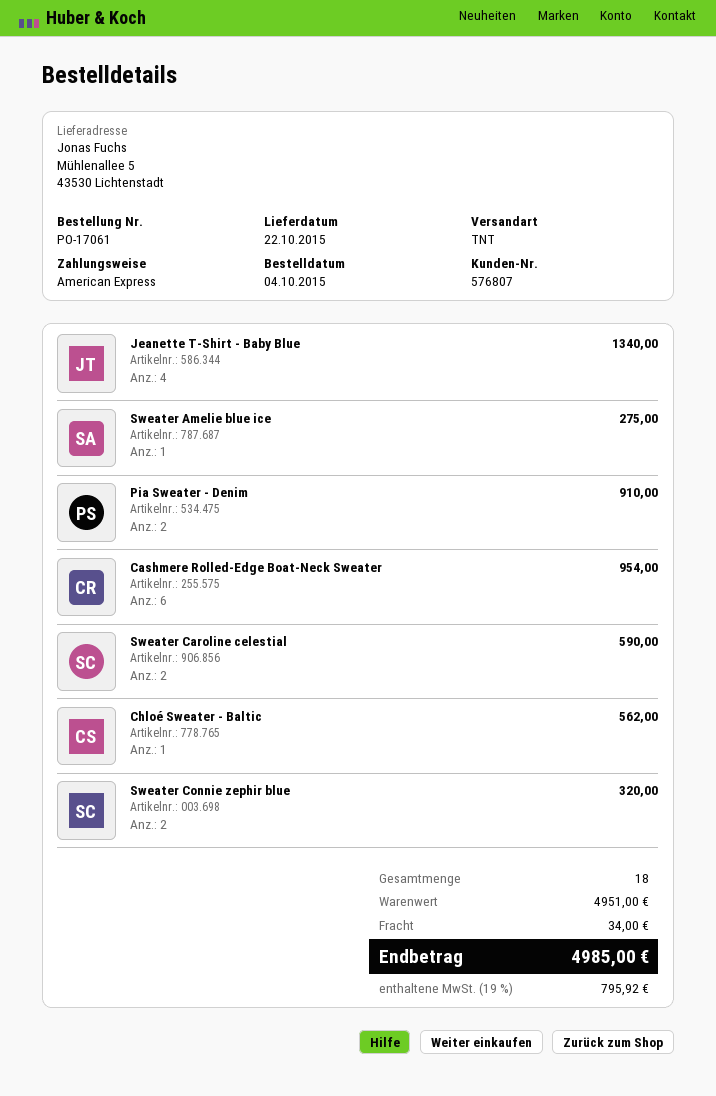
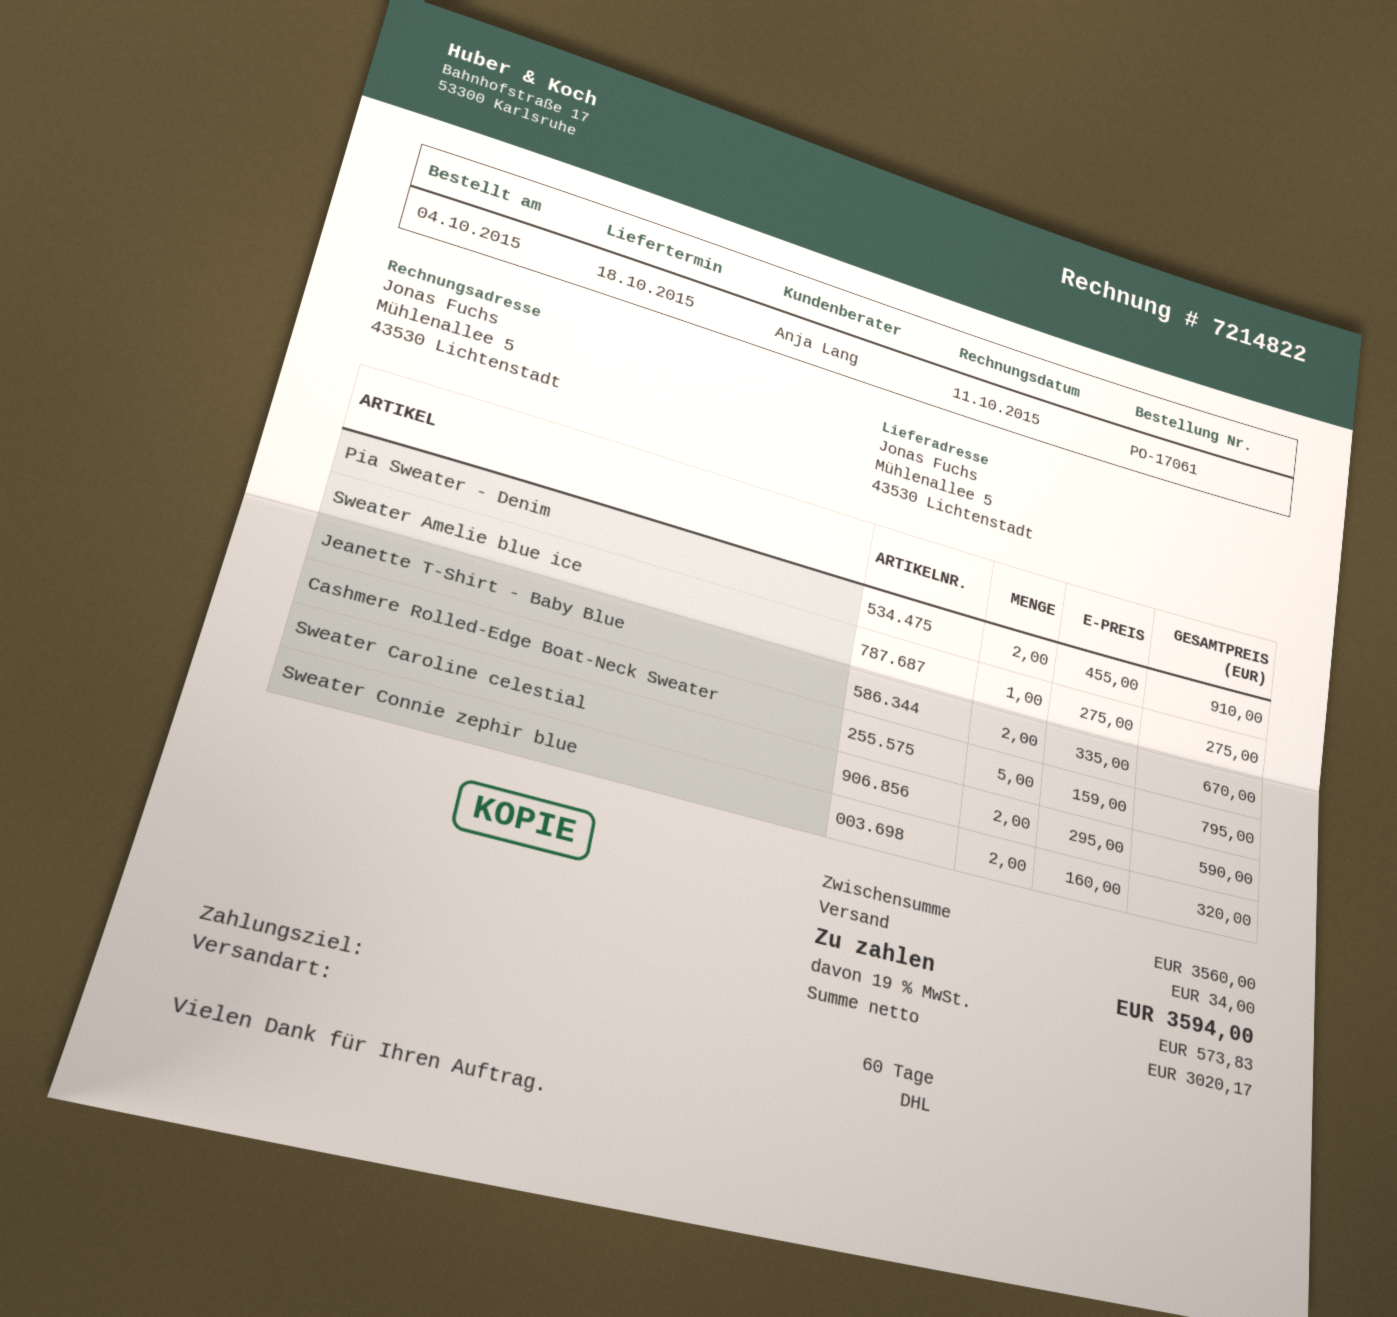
delivery date: 2015-10-22 -> 2015-10-18
shipping method: TNT -> DHL
Jeanette T-Shirt - Baby Blue: 4 for 1340.00 -> 2 for 670.00
Cashmere Rolled-Edge Boat-Neck Sweater: 6 for 954.00 -> 5 for 795.00
Chloé Sweater - Baltic: 1 for 562.00 -> none
subtotal: 4951.00 -> 3560.00
tax: 19% = 795.92 -> 19% = 573.83
total: 4985.00 -> 3594.00

